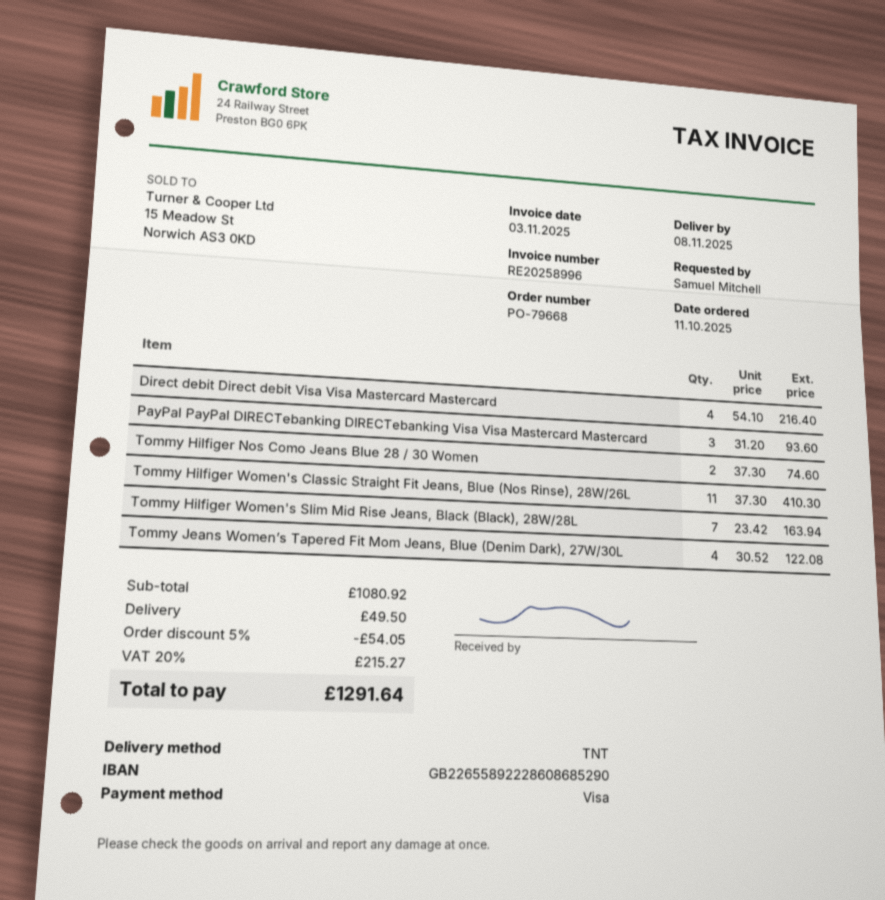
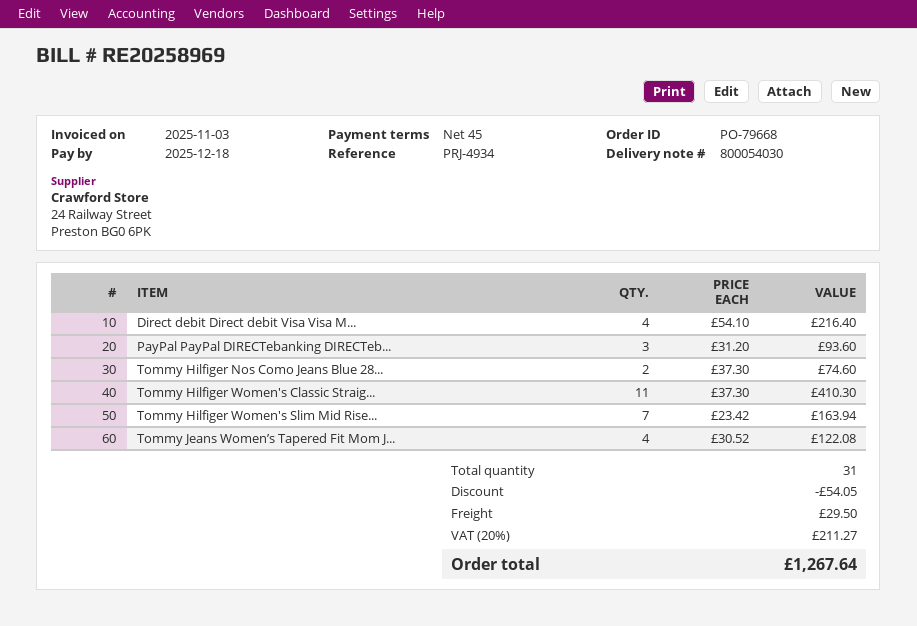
invoice number: RE20258996 -> RE20258969
shipping: 49.50 -> 29.50
tax: 20% = 215.27 -> 20% = 211.27
total: 1291.64 -> 1267.64

